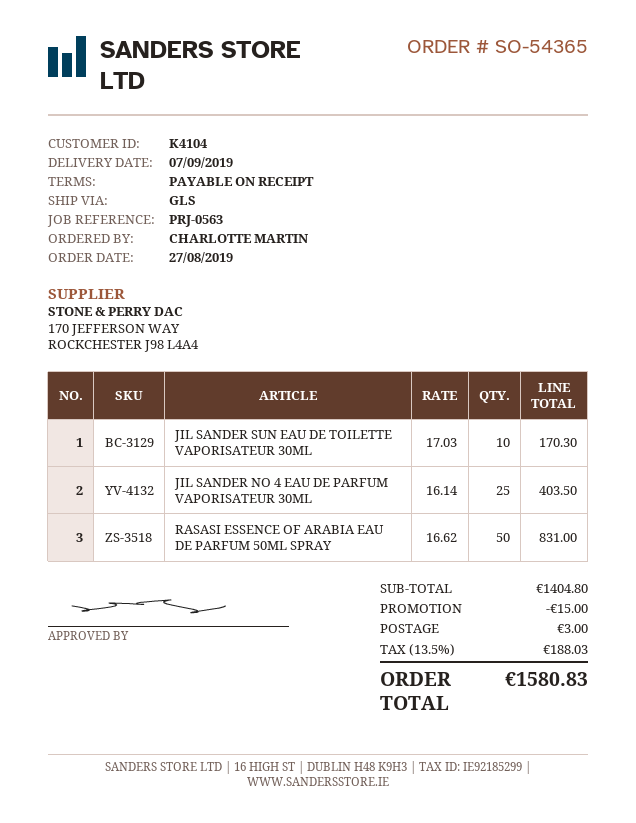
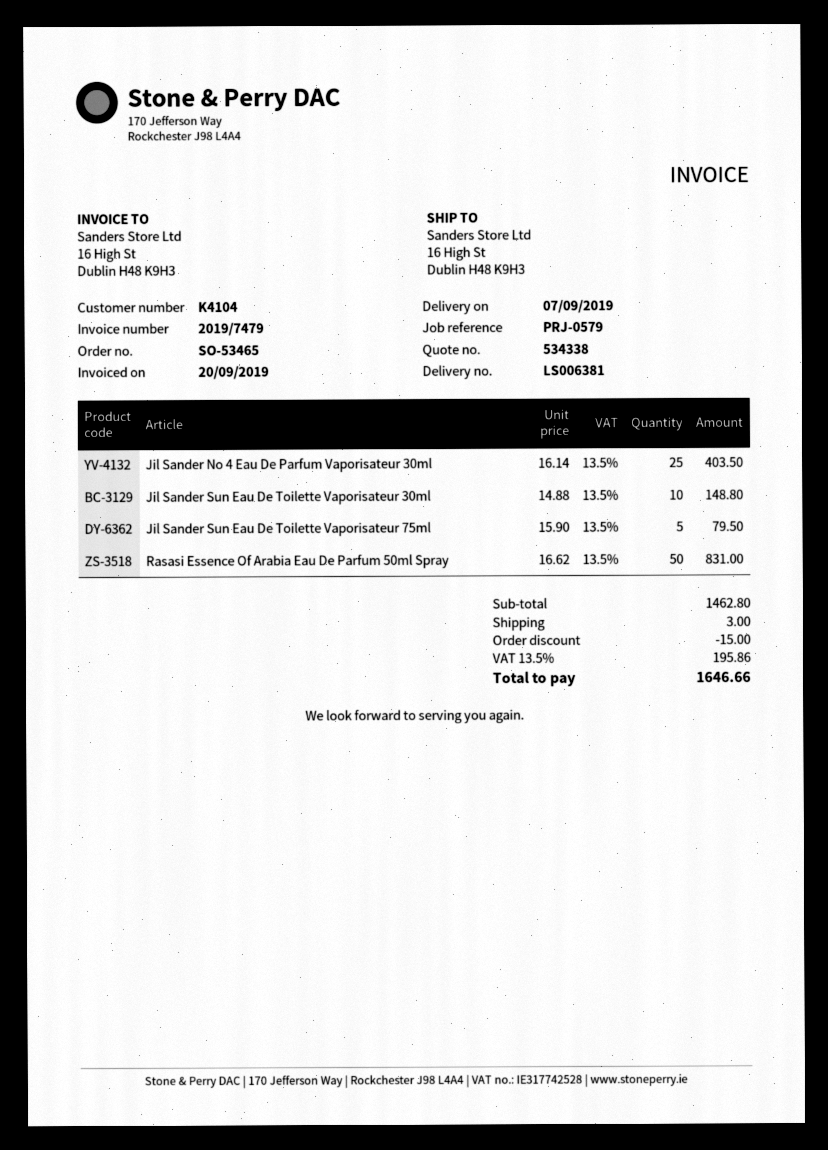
order number: SO-54365 -> SO-53465
reference: PRJ-0563 -> PRJ-0579
JIL SANDER SUN EAU DE TOILETTE VAPORISATEUR 30ML: 10 x 17.03 = 170.30 -> 10 x 14.88 = 148.80
Jil Sander Sun Eau De Toilette Vaporisateur 75ml: none -> 5 x 15.90 = 79.50
subtotal: 1404.80 -> 1462.80
tax: 13.5% = 188.03 -> 13.5% = 195.86
total: 1580.83 -> 1646.66

